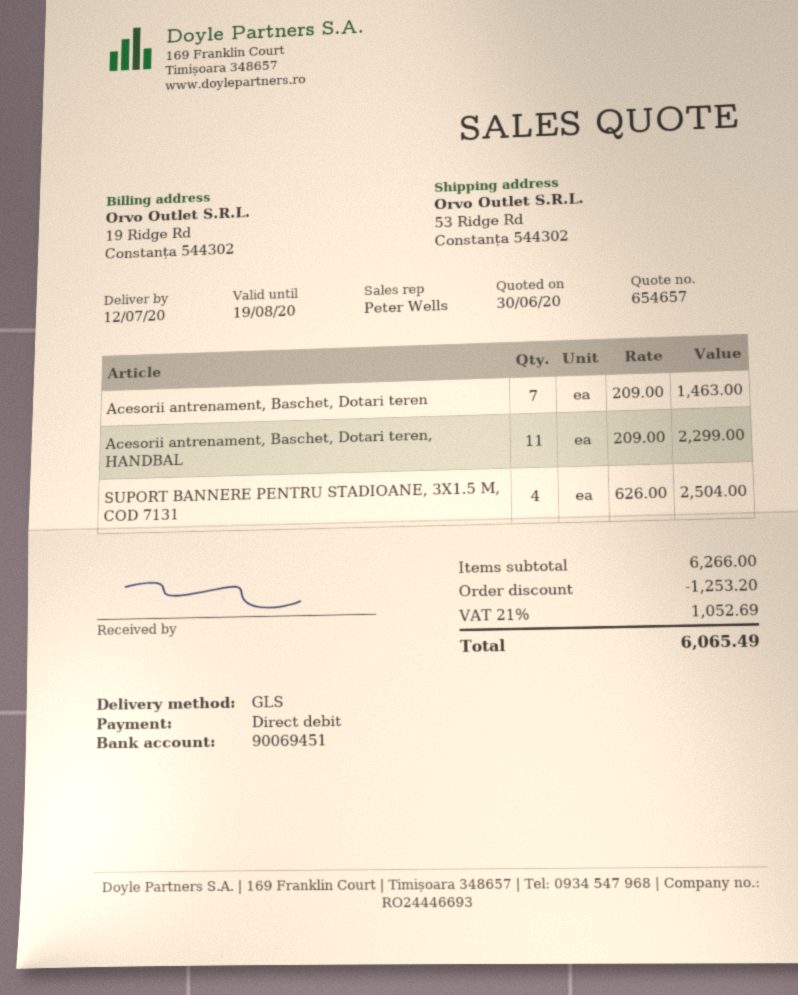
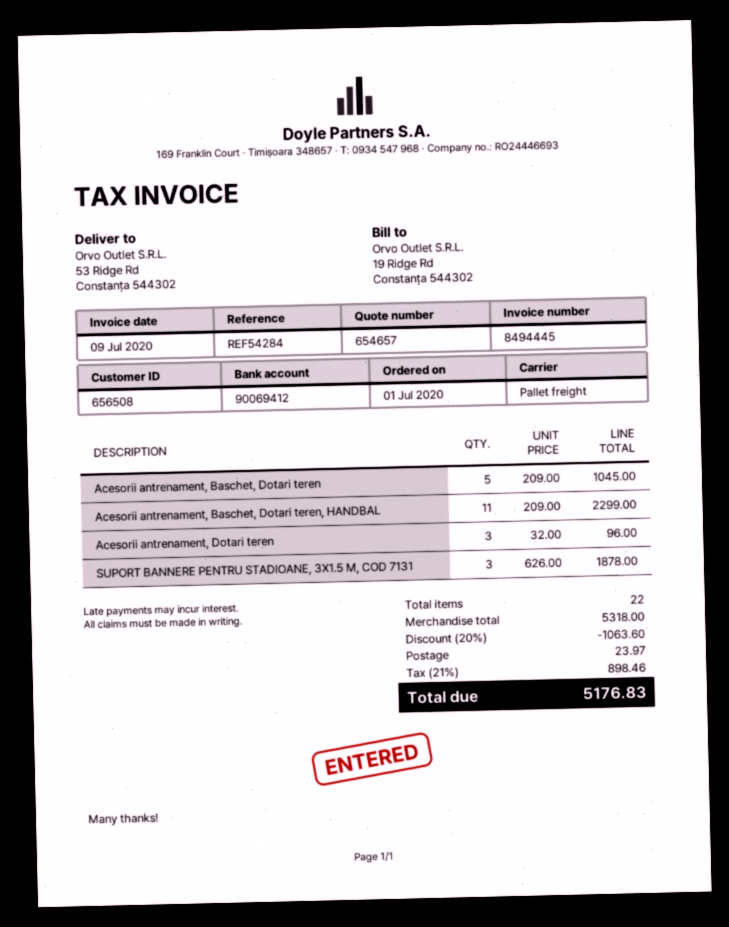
bank account: 90069451 -> 90069412
shipping method: GLS -> pallet freight
Acesorii antrenament, Baschet, Dotari teren: 7 x 209.00 = 1463.00 -> 5 x 209.00 = 1045.00
SUPORT BANNERE PENTRU STADIOANE, 3X1.5 M, COD 7131: 4 x 626.00 = 2504.00 -> 3 x 626.00 = 1878.00
Acesorii antrenament, Dotari teren: none -> 3 x 32.00 = 96.00
subtotal: 6266.00 -> 5318.00
discount: 1253.20 -> 1063.60
shipping: none -> 23.97
tax: 21% = 1052.69 -> 21% = 898.46
total: 6065.49 -> 5176.83

